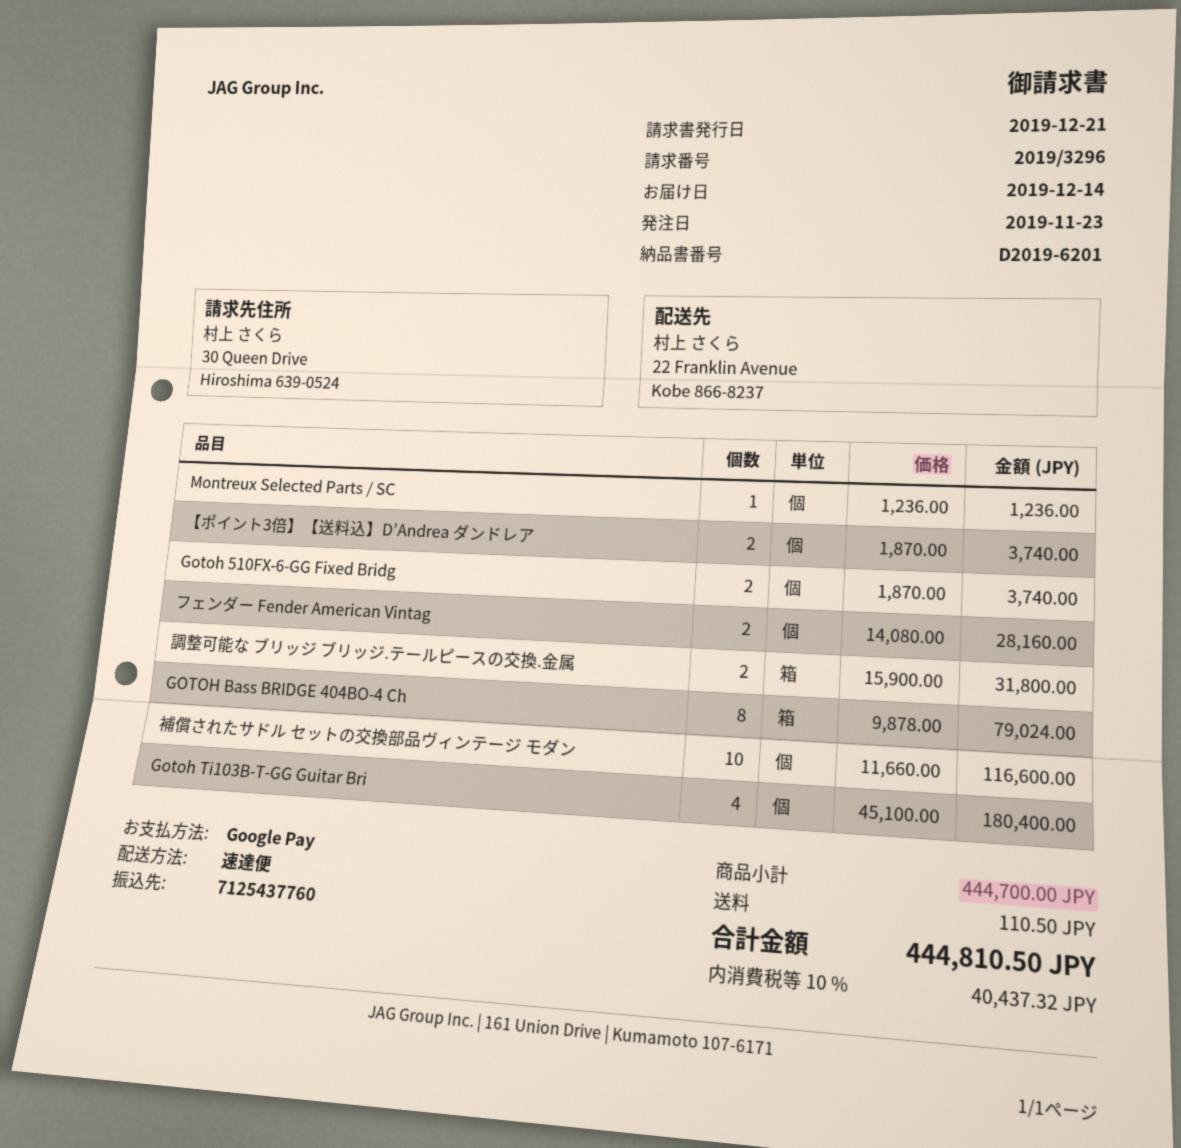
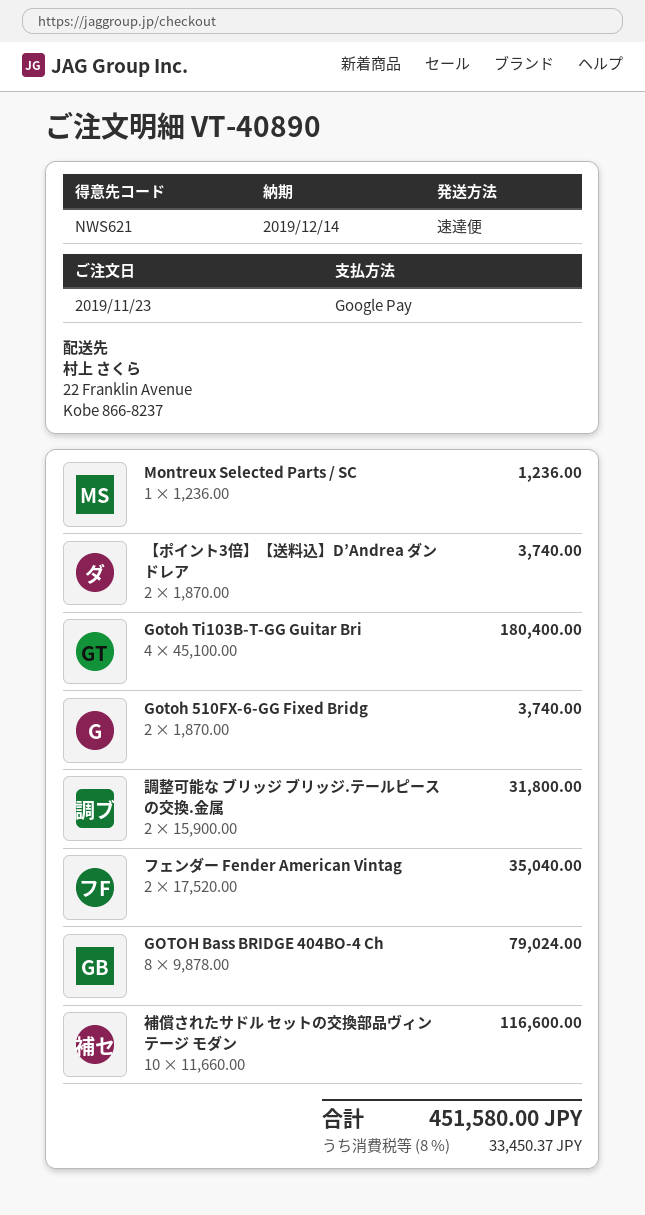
フェンダー Fender American Vintag: 2 x 14080.00 = 28160.00 -> 2 x 17520.00 = 35040.00
shipping: 110.50 -> none
tax: 10% = 40437.32 -> 8% = 33450.37
total: 444810.50 -> 451580.00

